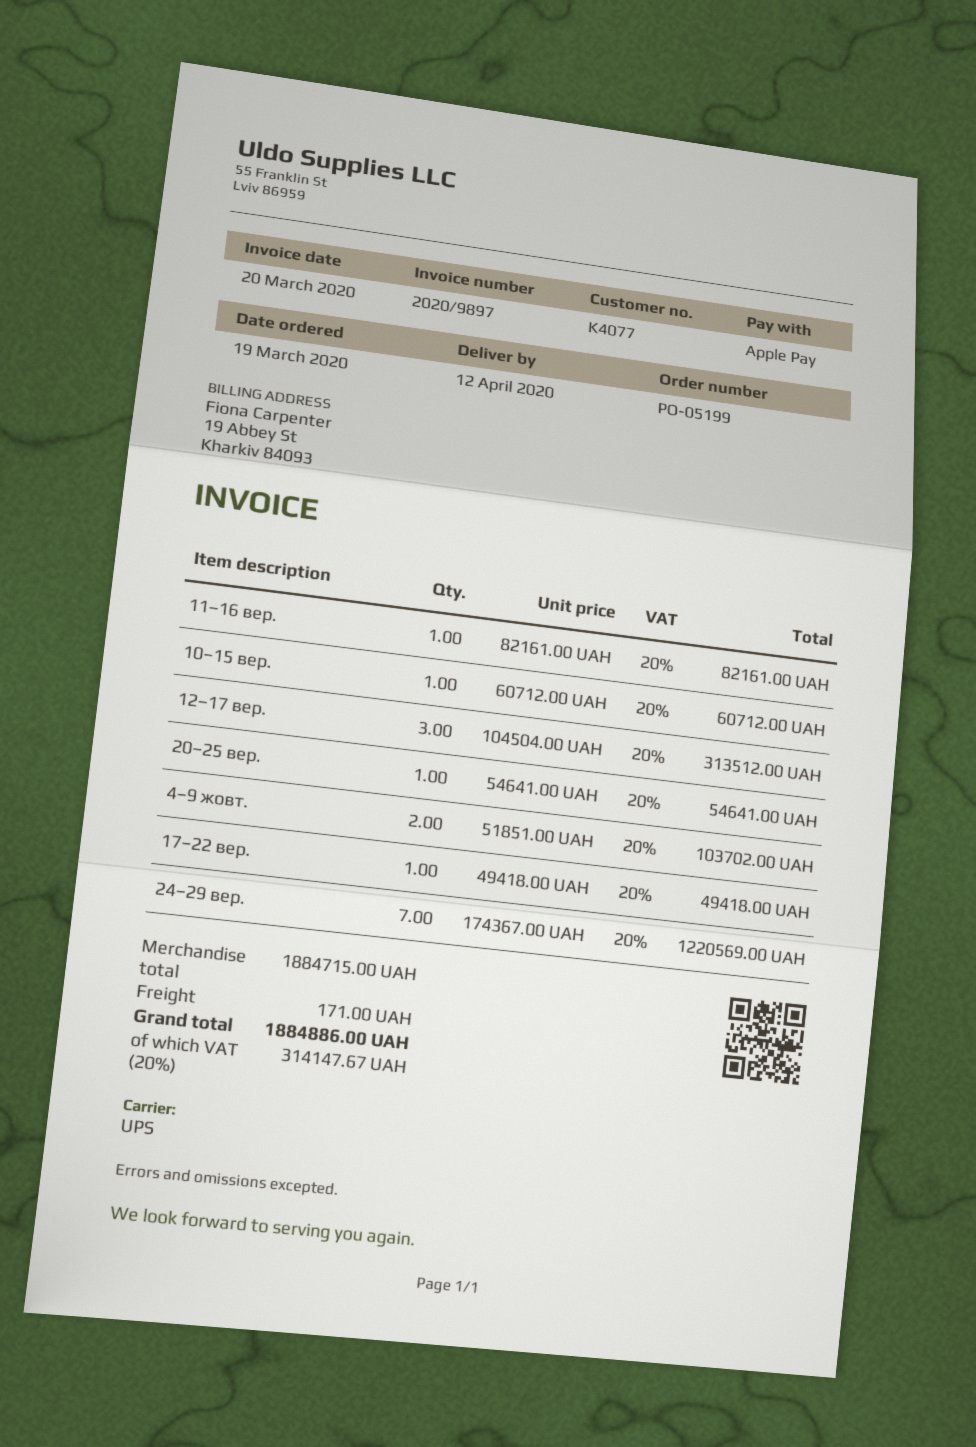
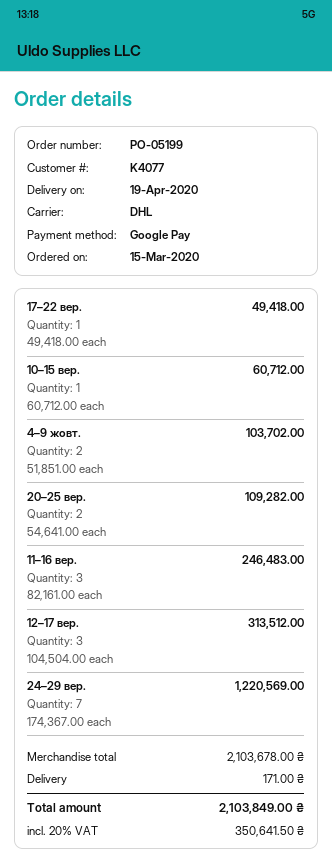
order date: 2020-03-19 -> 2020-03-15
delivery date: 2020-04-12 -> 2020-04-19
payment method: Apple Pay -> Google Pay
shipping method: UPS -> DHL
11–16 вер.: 1 x 82161.00 = 82161.00 -> 3 x 82161.00 = 246483.00
20–25 вер.: 1 x 54641.00 = 54641.00 -> 2 x 54641.00 = 109282.00
subtotal: 1884715.00 -> 2103678.00
tax: 20% = 314147.67 -> 20% = 350641.50
total: 1884886.00 -> 2103849.00

